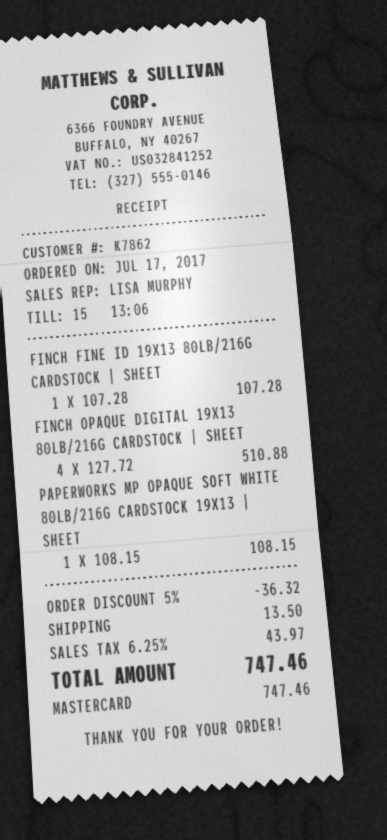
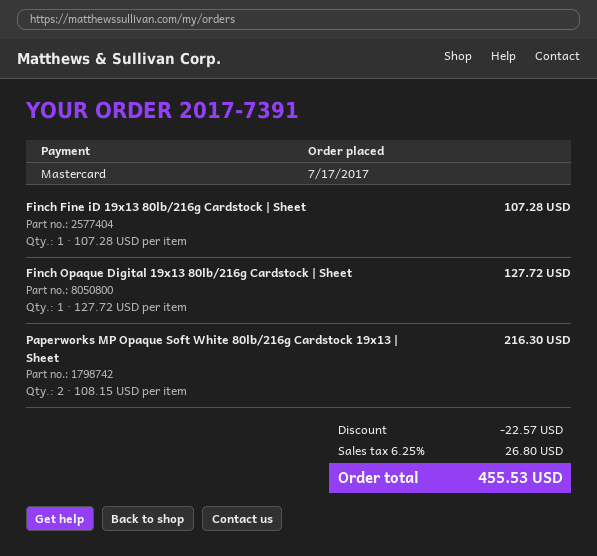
FINCH OPAQUE DIGITAL 19X13 80LB/216G CARDSTOCK | SHEET: 4 x 127.72 = 510.88 -> 1 x 127.72 = 127.72
PAPERWORKS MP OPAQUE SOFT WHITE 80LB/216G CARDSTOCK 19X13 | SHEET: 1 x 108.15 = 108.15 -> 2 x 108.15 = 216.30
discount: 36.32 -> 22.57
shipping: 13.50 -> none
tax: 6.25% = 43.97 -> 6.25% = 26.80
total: 747.46 -> 455.53

